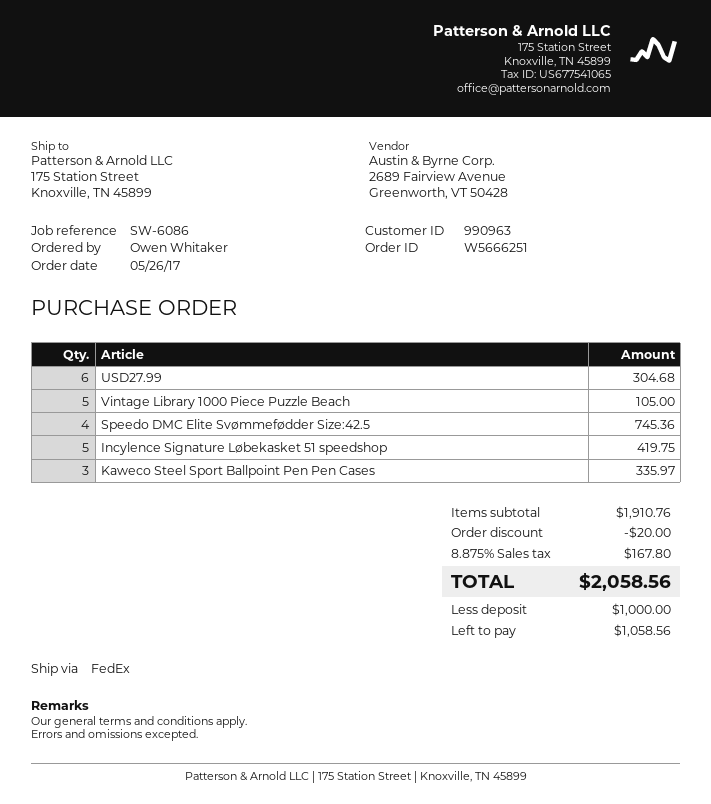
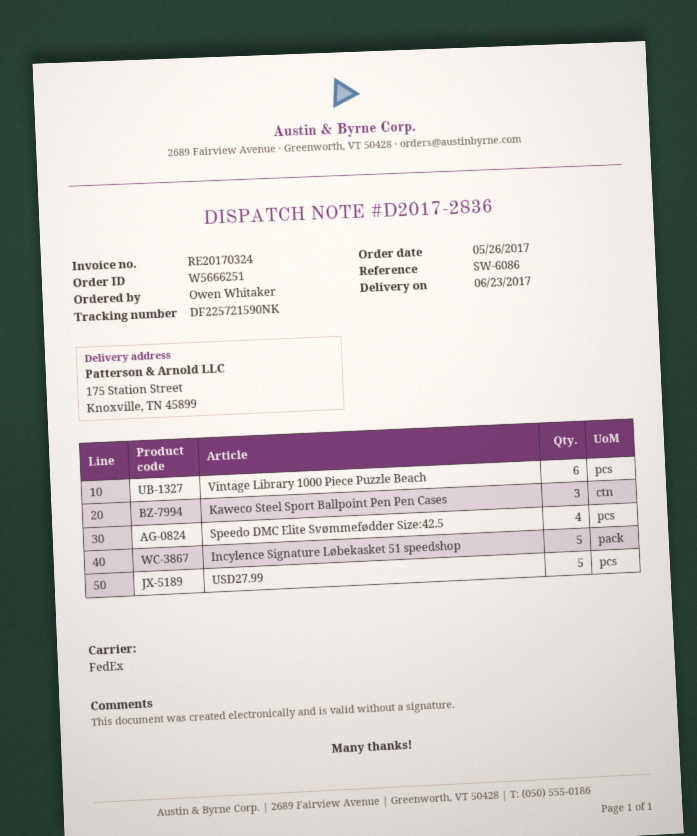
USD27.99: 6 -> 5
Vintage Library 1000 Piece Puzzle Beach: 5 -> 6

